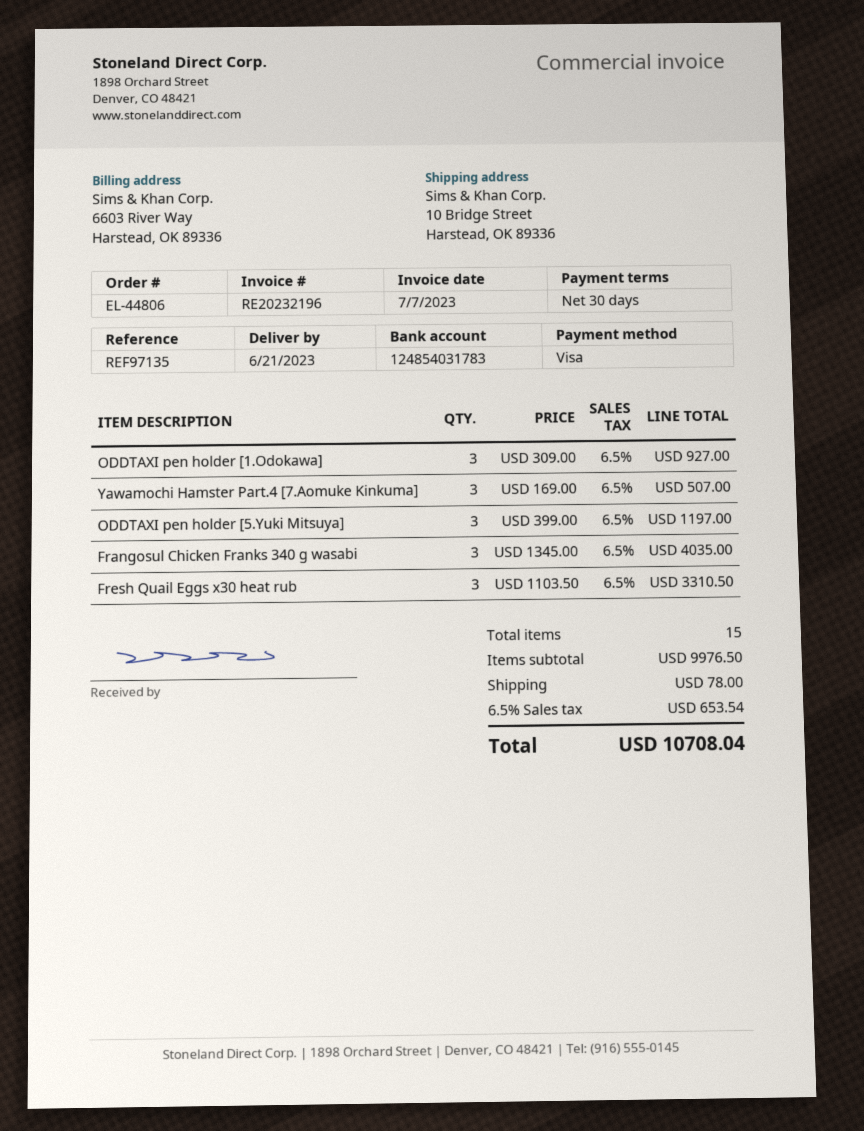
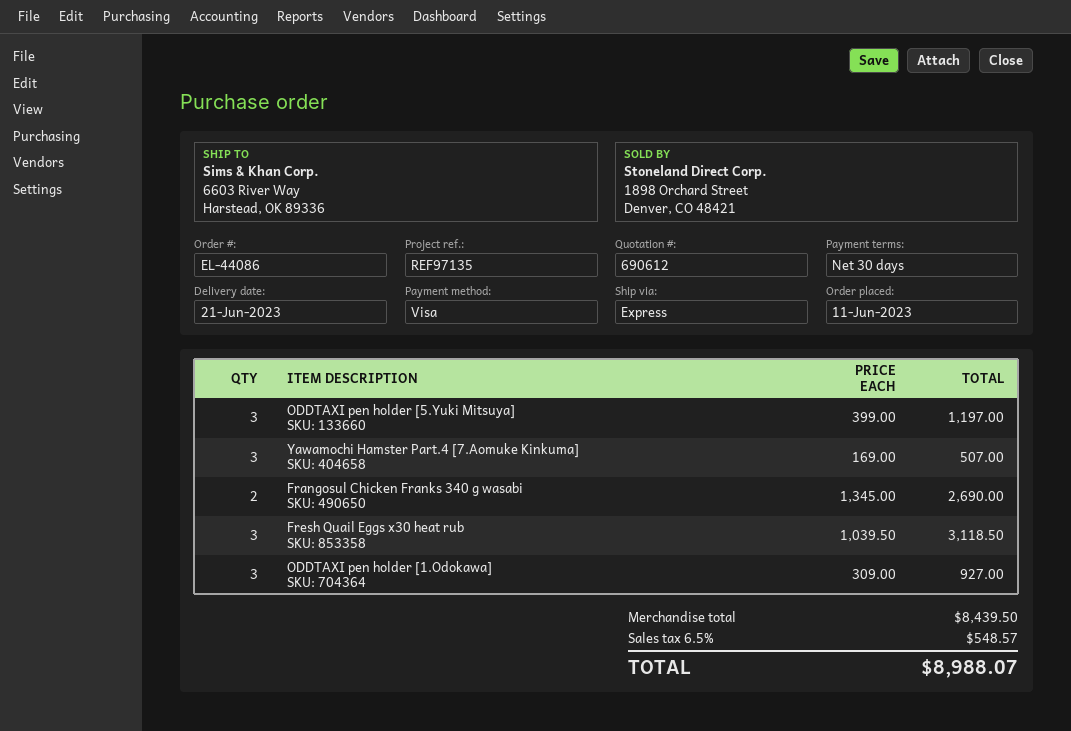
order number: EL-44806 -> EL-44086
ship to: 10 Bridge Street, Harstead, OK 89336 -> 6603 River Way, Harstead, OK 89336
Frangosul Chicken Franks 340 g wasabi: 3 x 1345.00 = 4035.00 -> 2 x 1345.00 = 2690.00
Fresh Quail Eggs x30 heat rub: 3 x 1103.50 = 3310.50 -> 3 x 1039.50 = 3118.50
subtotal: 9976.50 -> 8439.50
shipping: 78.00 -> none
tax: 6.5% = 653.54 -> 6.5% = 548.57
total: 10708.04 -> 8988.07

